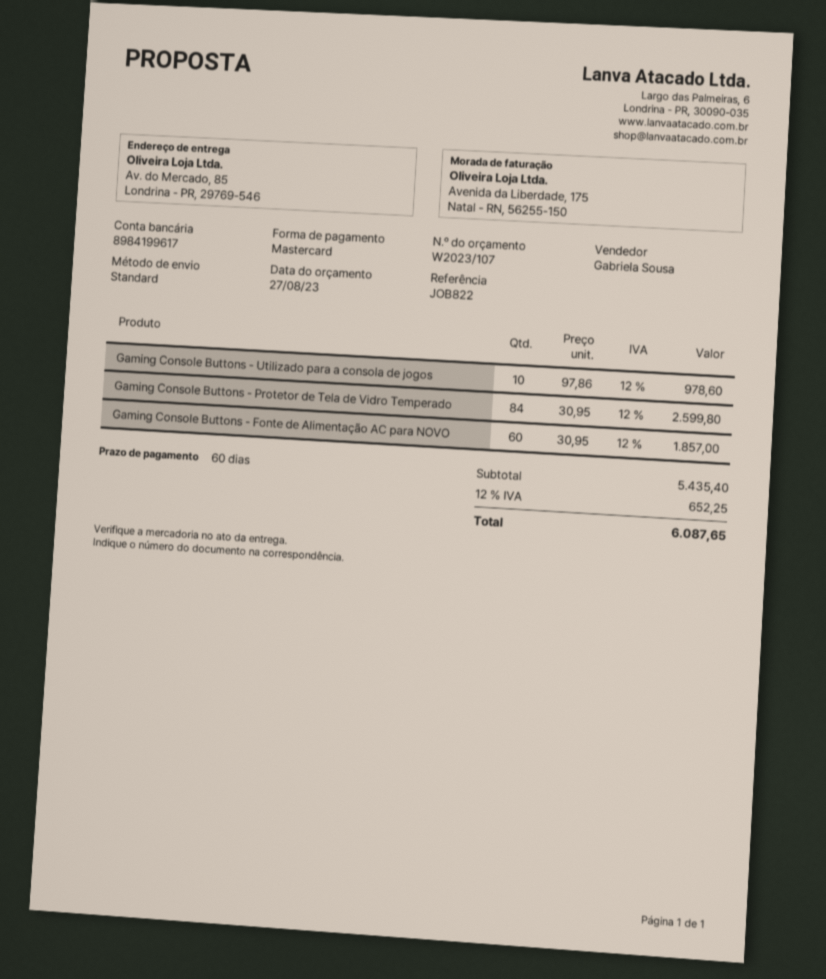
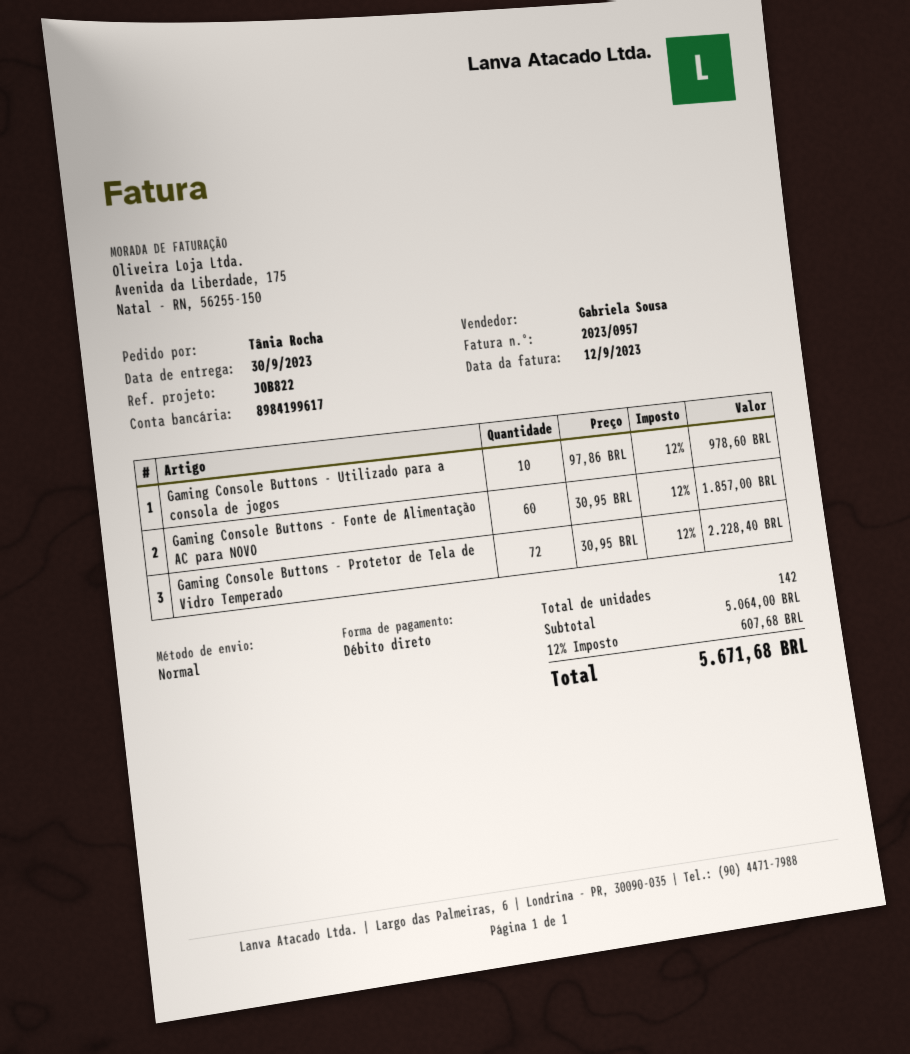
payment method: Mastercard -> direct debit
Gaming Console Buttons - Protetor de Tela de Vidro Temperado: 84 x 30.95 = 2599.80 -> 72 x 30.95 = 2228.40
subtotal: 5435.40 -> 5064.00
tax: 12% = 652.25 -> 12% = 607.68
total: 6087.65 -> 5671.68

